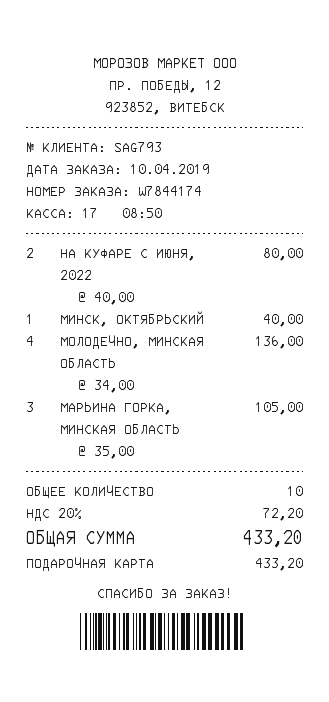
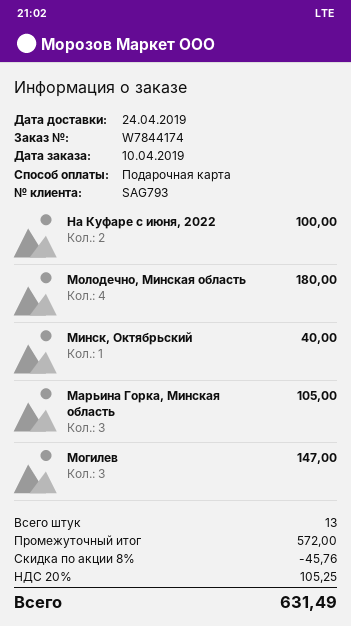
НА КУФАРЕ С ИЮНЯ, 2022: 2 for 80.00 -> 2 for 100.00
МОЛОДЕЧНО, МИНСКАЯ ОБЛАСТЬ: 4 for 136.00 -> 4 for 180.00
Могилев: none -> 3 for 147.00
total quantity: 10 -> 13
discount: none -> 8% = 45.76
tax: 20% = 72.20 -> 20% = 105.25
total: 433.20 -> 631.49

